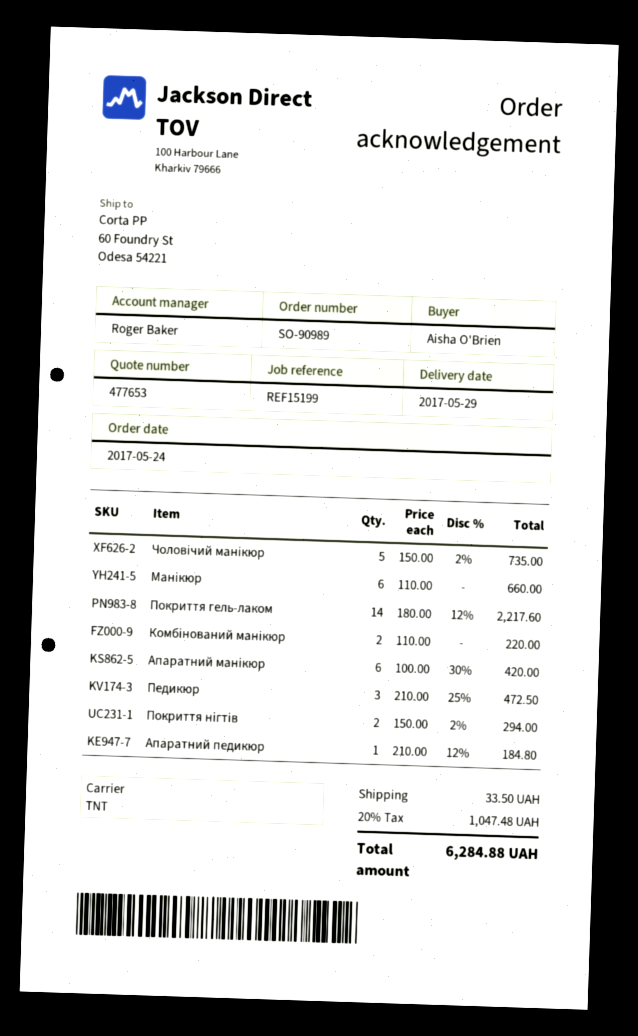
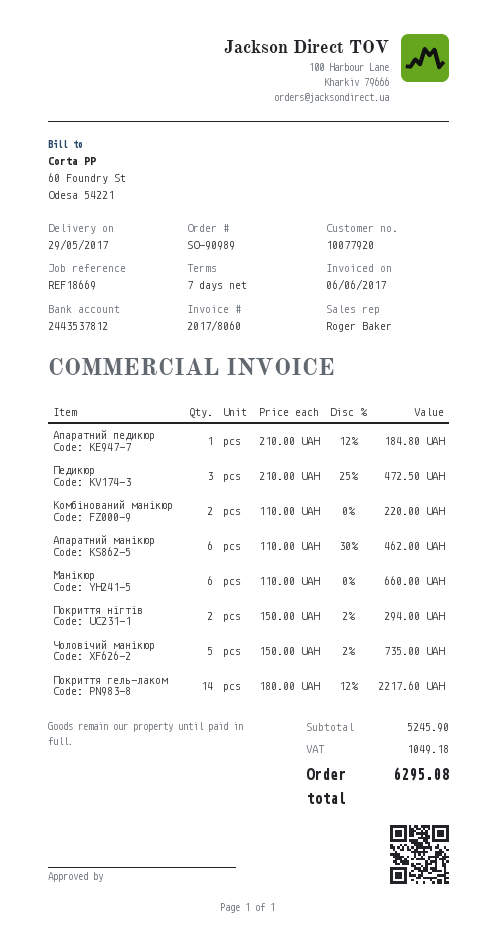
reference: REF15199 -> REF18669
Апаратний манікюр: 6 x 100.00 - 30% = 420.00 -> 6 x 110.00 - 30% = 462.00
shipping: 33.50 -> none
tax: 1047.48 -> 1049.18
total: 6284.88 -> 6295.08

